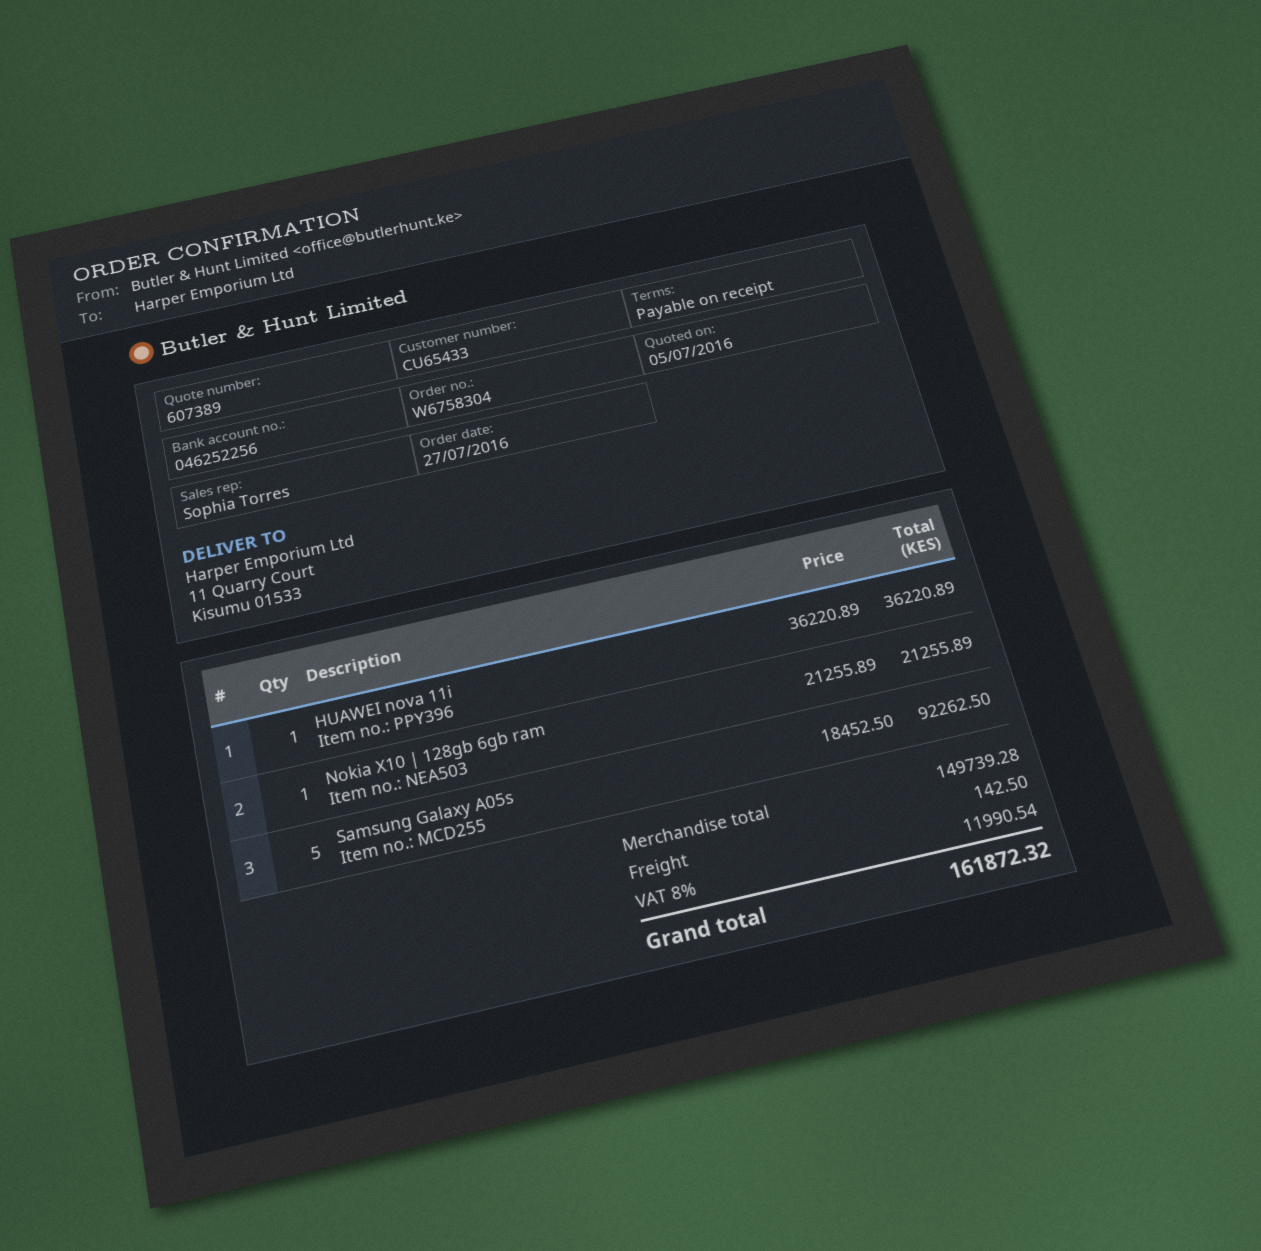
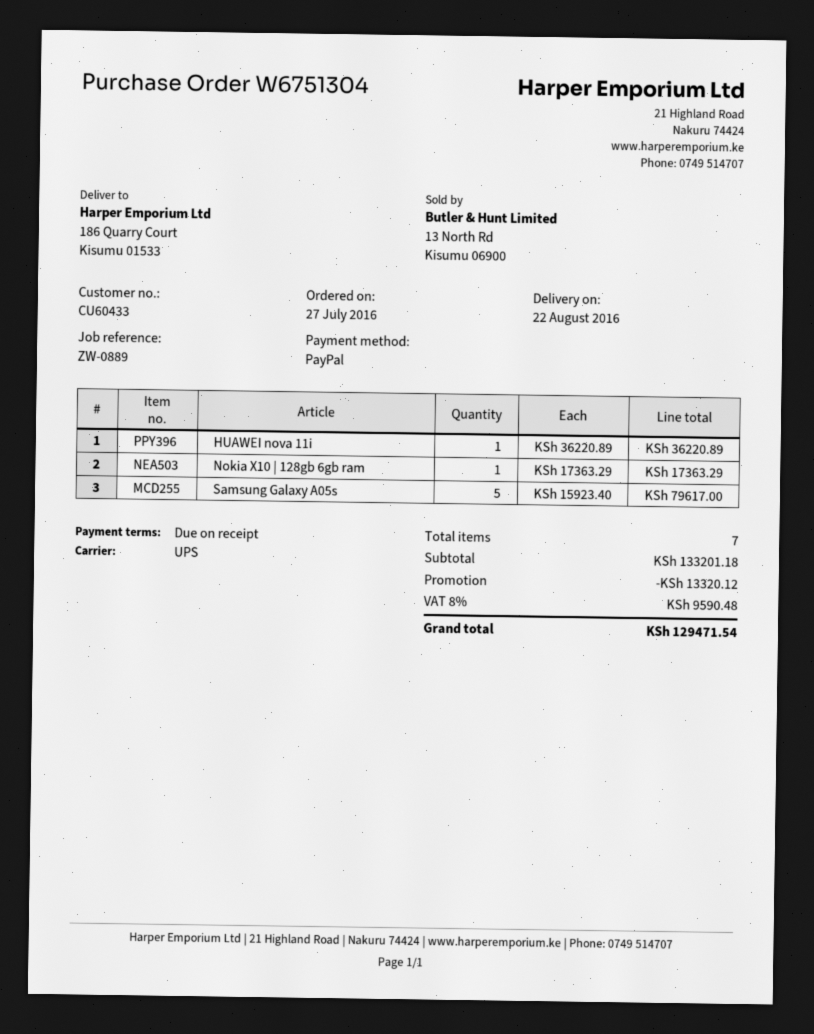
order number: W6758304 -> W6751304
customer number: CU65433 -> CU60433
ship to: 11 Quarry Court, Kisumu 01533 -> 186 Quarry Court, Kisumu 01533
Nokia X10 | 128gb 6gb ram: 1 x 21255.89 = 21255.89 -> 1 x 17363.29 = 17363.29
Samsung Galaxy A05s: 5 x 18452.50 = 92262.50 -> 5 x 15923.40 = 79617.00
subtotal: 149739.28 -> 133201.18
discount: none -> 13320.12
shipping: 142.50 -> none
tax: 8% = 11990.54 -> 8% = 9590.48
total: 161872.32 -> 129471.54

